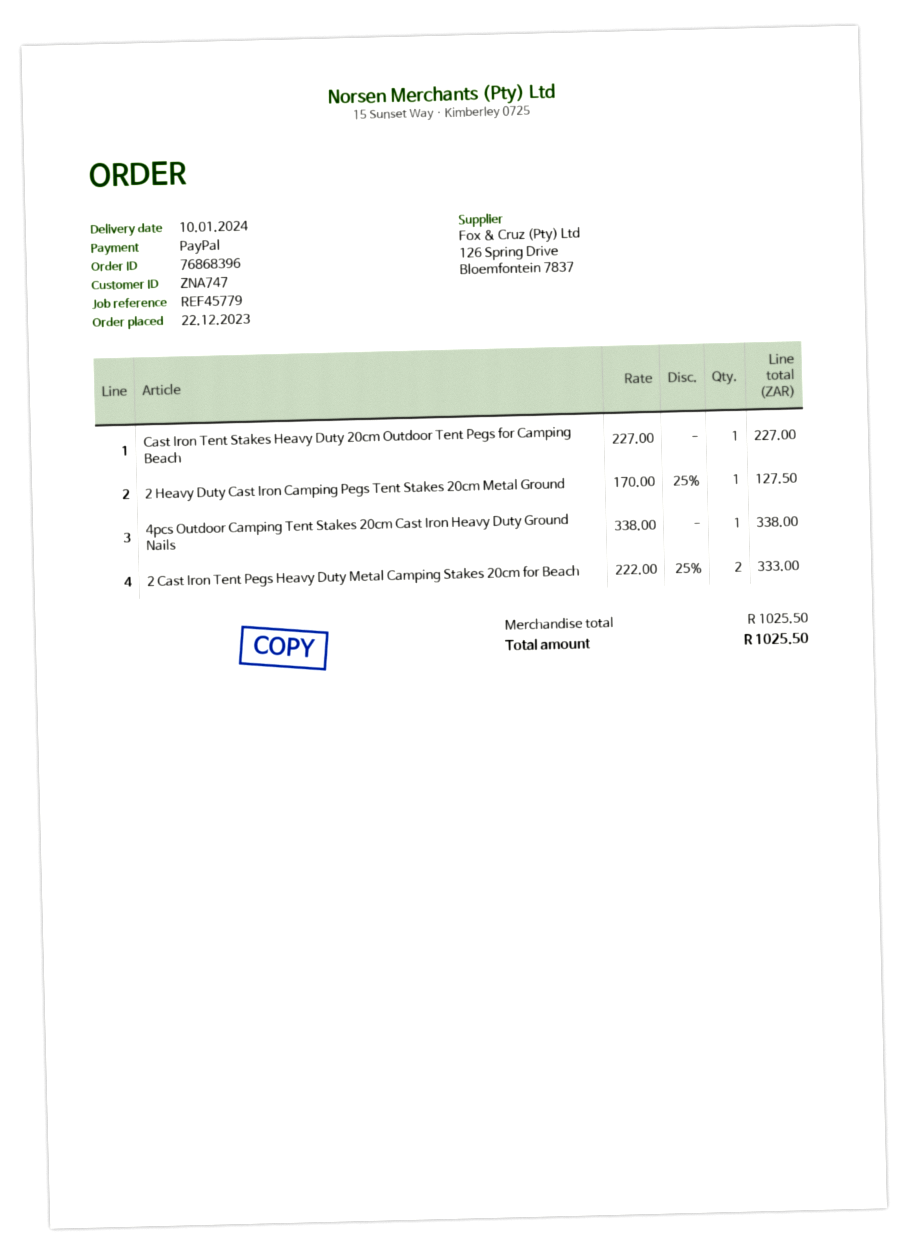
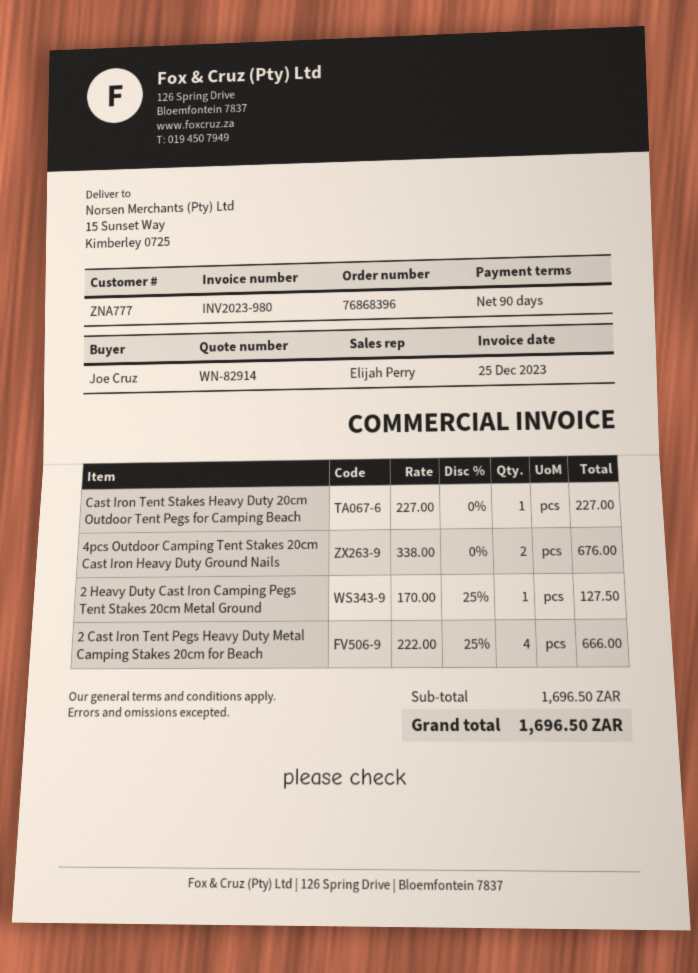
customer number: ZNA747 -> ZNA777
4pcs Outdoor Camping Tent Stakes 20cm Cast Iron Heavy Duty Ground Nails: 1 x 338.00 = 338.00 -> 2 x 338.00 = 676.00
2 Cast Iron Tent Pegs Heavy Duty Metal Camping Stakes 20cm for Beach: 2 x 222.00 - 25% = 333.00 -> 4 x 222.00 - 25% = 666.00
subtotal: 1025.50 -> 1696.50
total: 1025.50 -> 1696.50

